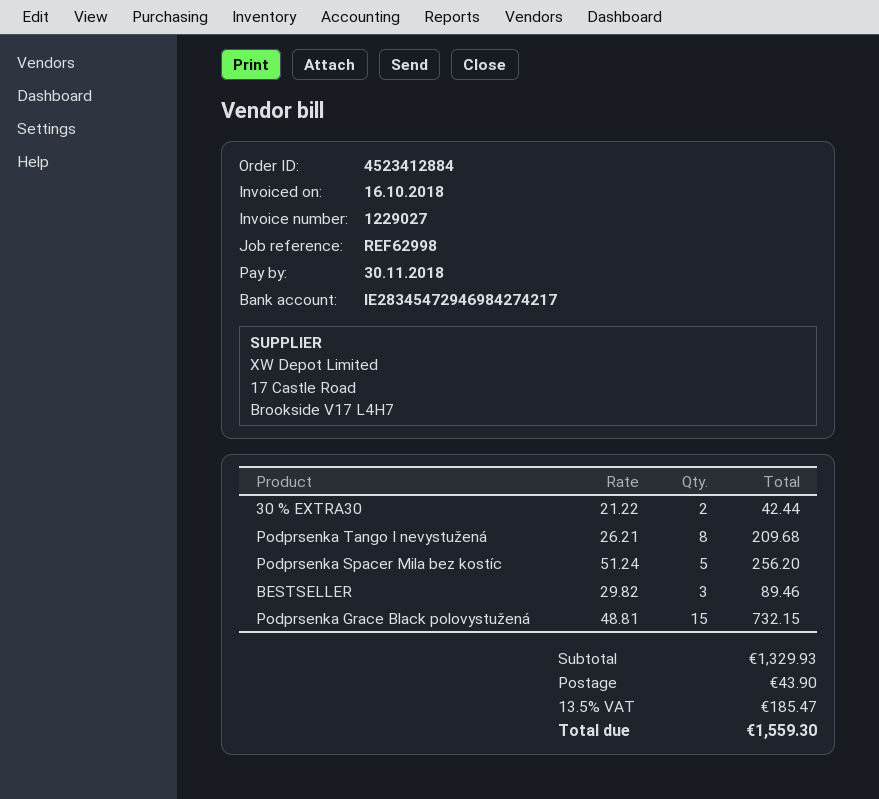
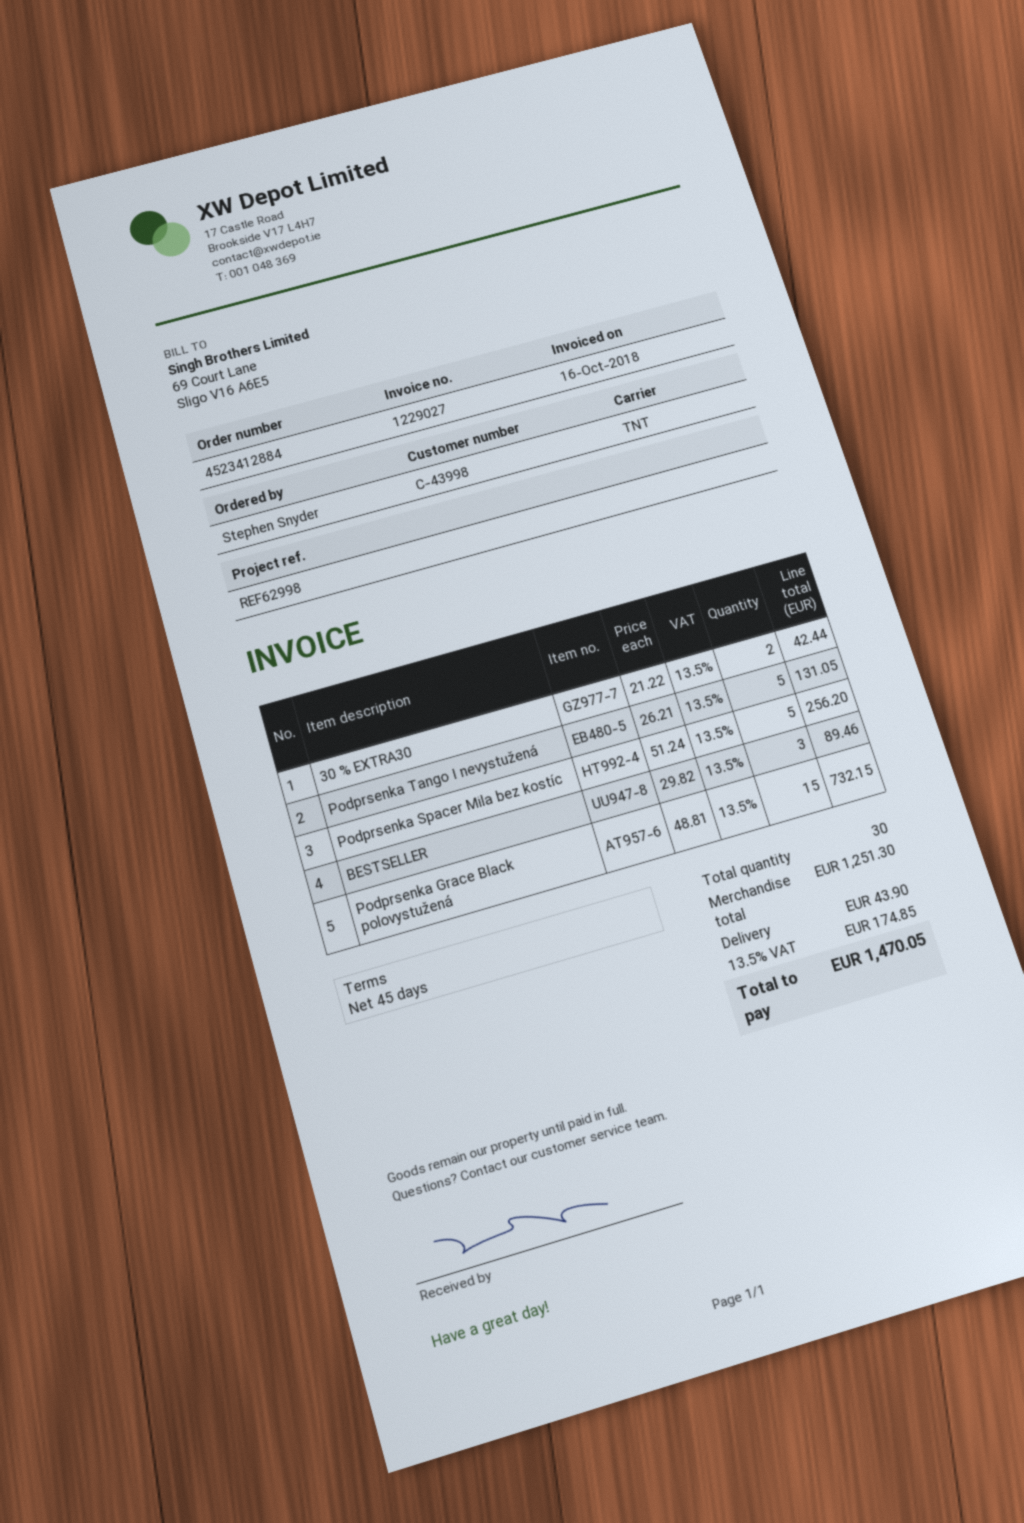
Podprsenka Tango I nevystužená: 8 x 26.21 = 209.68 -> 5 x 26.21 = 131.05
subtotal: 1329.93 -> 1251.30
tax: 13.5% = 185.47 -> 13.5% = 174.85
total: 1559.30 -> 1470.05

